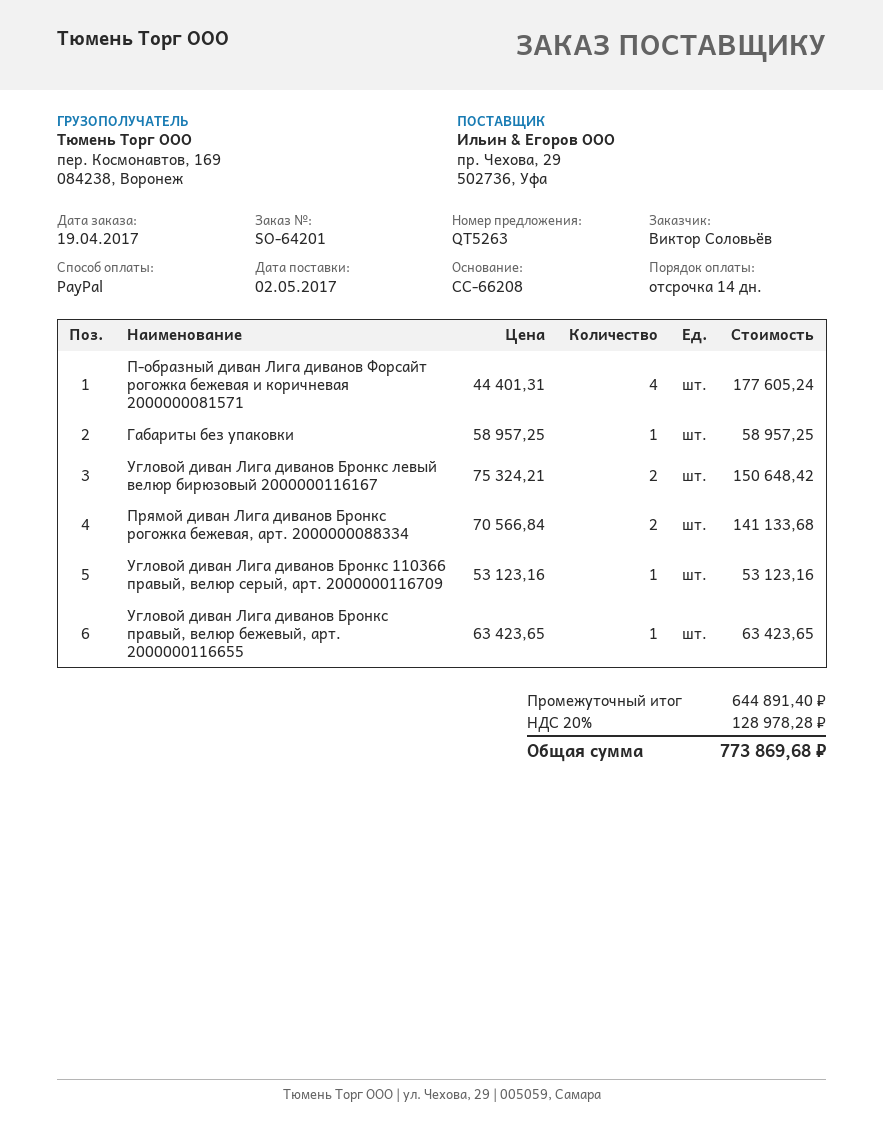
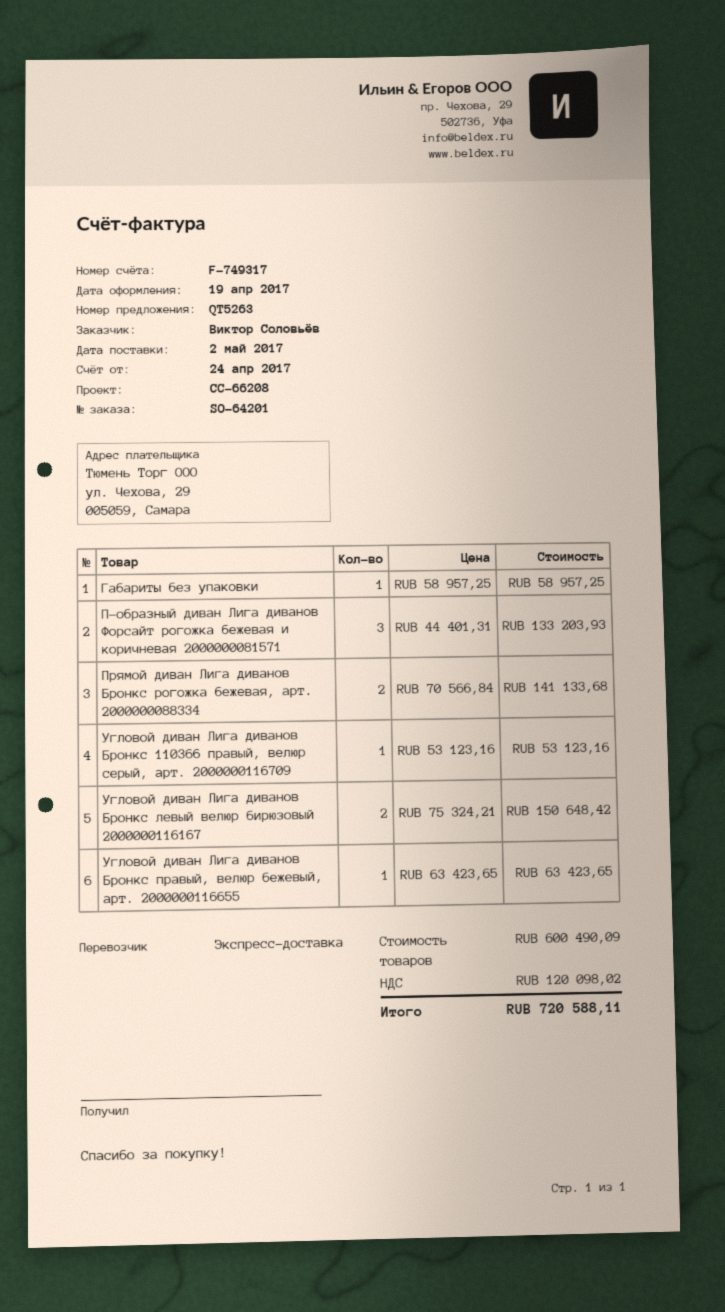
П-образный диван Лига диванов Форсайт рогожка бежевая и коричневая 2000000081571: 4 x 44401.31 = 177605.24 -> 3 x 44401.31 = 133203.93
subtotal: 644891.40 -> 600490.09
tax: 128978.28 -> 120098.02
total: 773869.68 -> 720588.11

